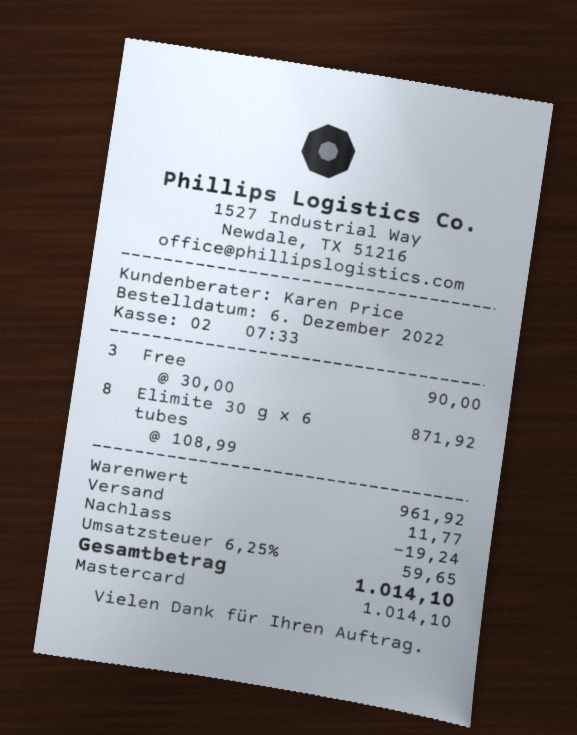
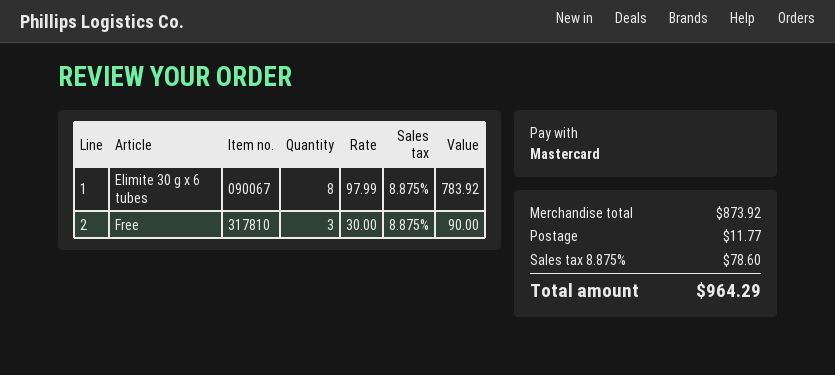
Elimite 30 g x 6 tubes: 8 x 108.99 = 871.92 -> 8 x 97.99 = 783.92
subtotal: 961.92 -> 873.92
discount: 19.24 -> none
tax: 6.25% = 59.65 -> 8.875% = 78.60
total: 1014.10 -> 964.29

